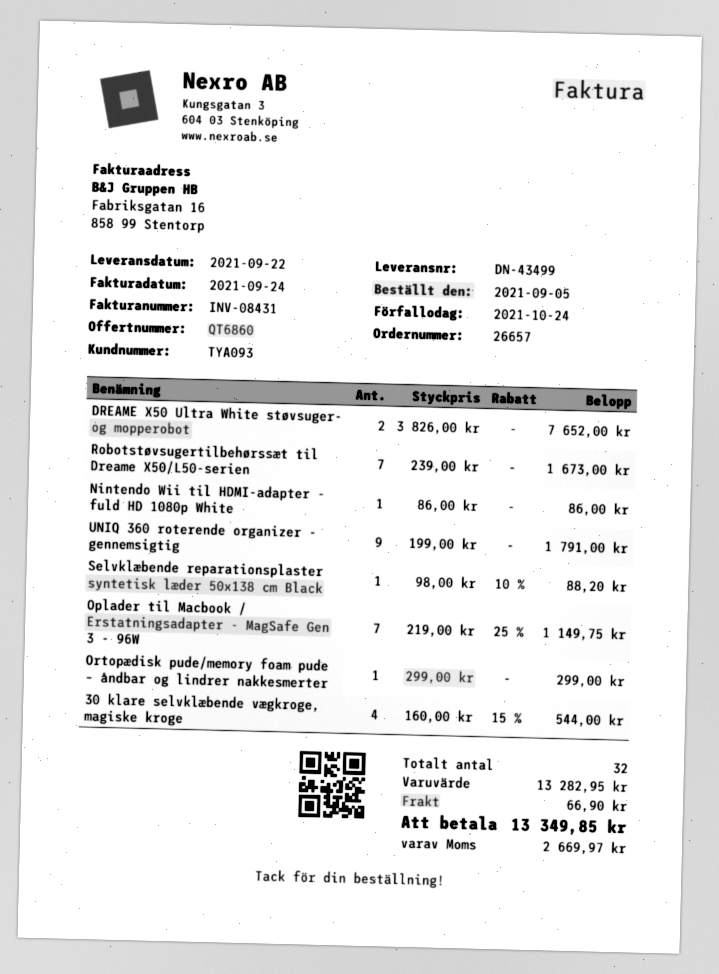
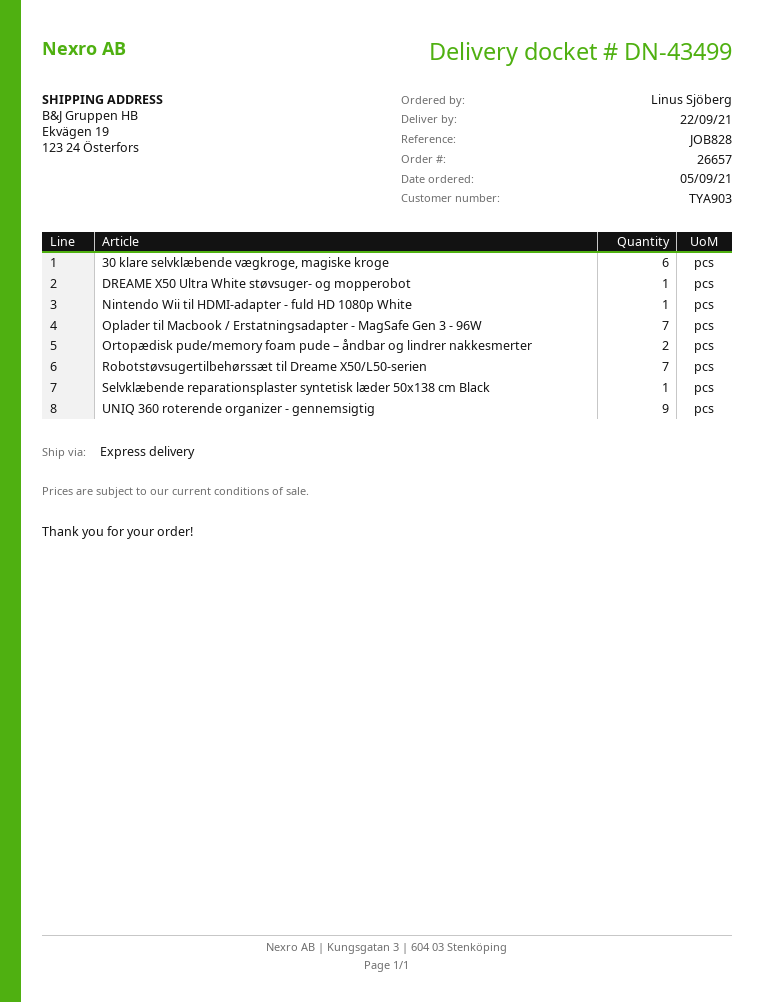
customer number: TYA093 -> TYA903
DREAME X50 Ultra White støvsuger- og mopperobot: 2 -> 1
Ortopædisk pude/memory foam pude – åndbar og lindrer nakkesmerter: 1 -> 2
30 klare selvklæbende vægkroge, magiske kroge: 4 -> 6

